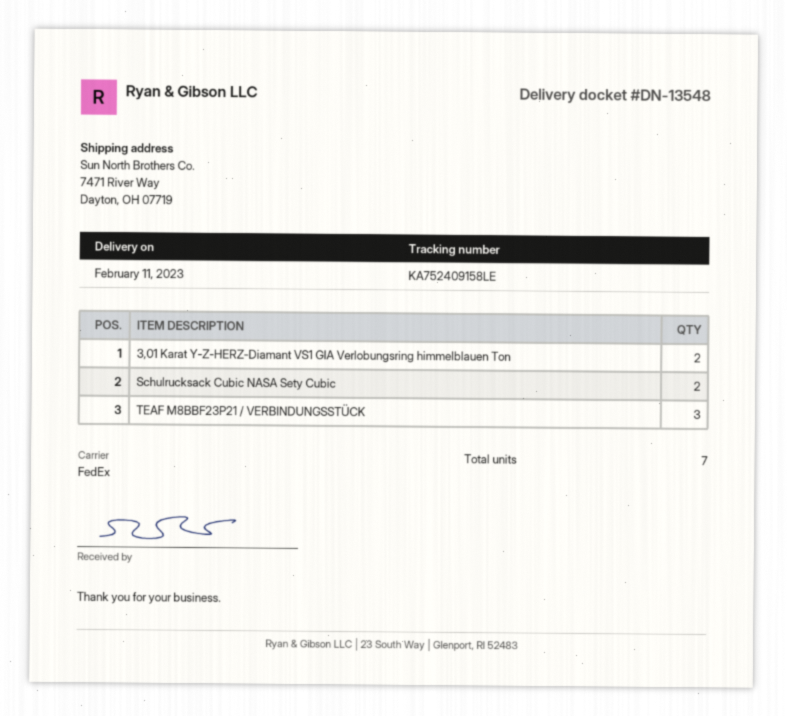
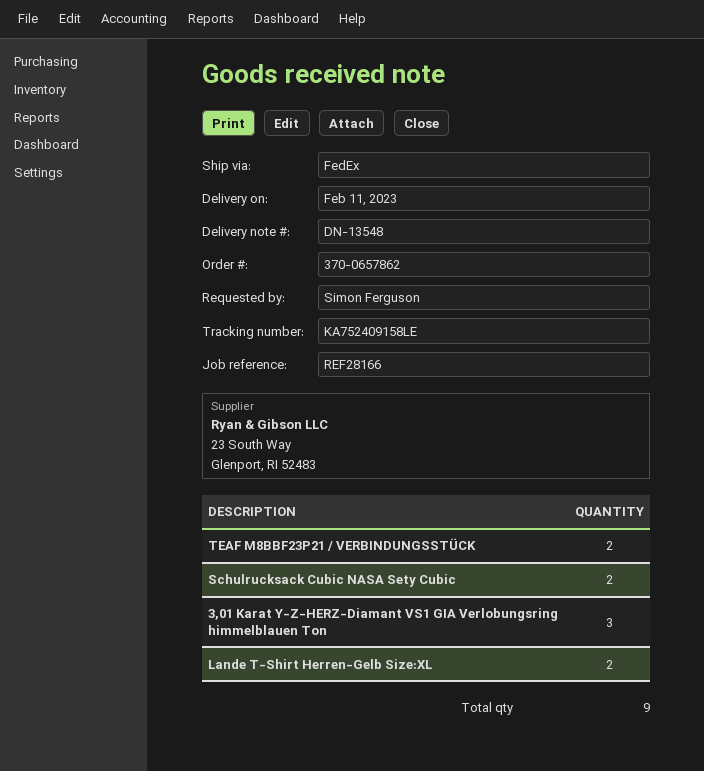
3,01 Karat Y-Z-HERZ-Diamant VS1 GIA Verlobungsring himmelblauen Ton: 2 -> 3
TEAF M8BBF23P21 / VERBINDUNGSSTÜCK: 3 -> 2
Lande T-Shirt Herren-Gelb Size:XL: none -> 2
total quantity: 7 -> 9

